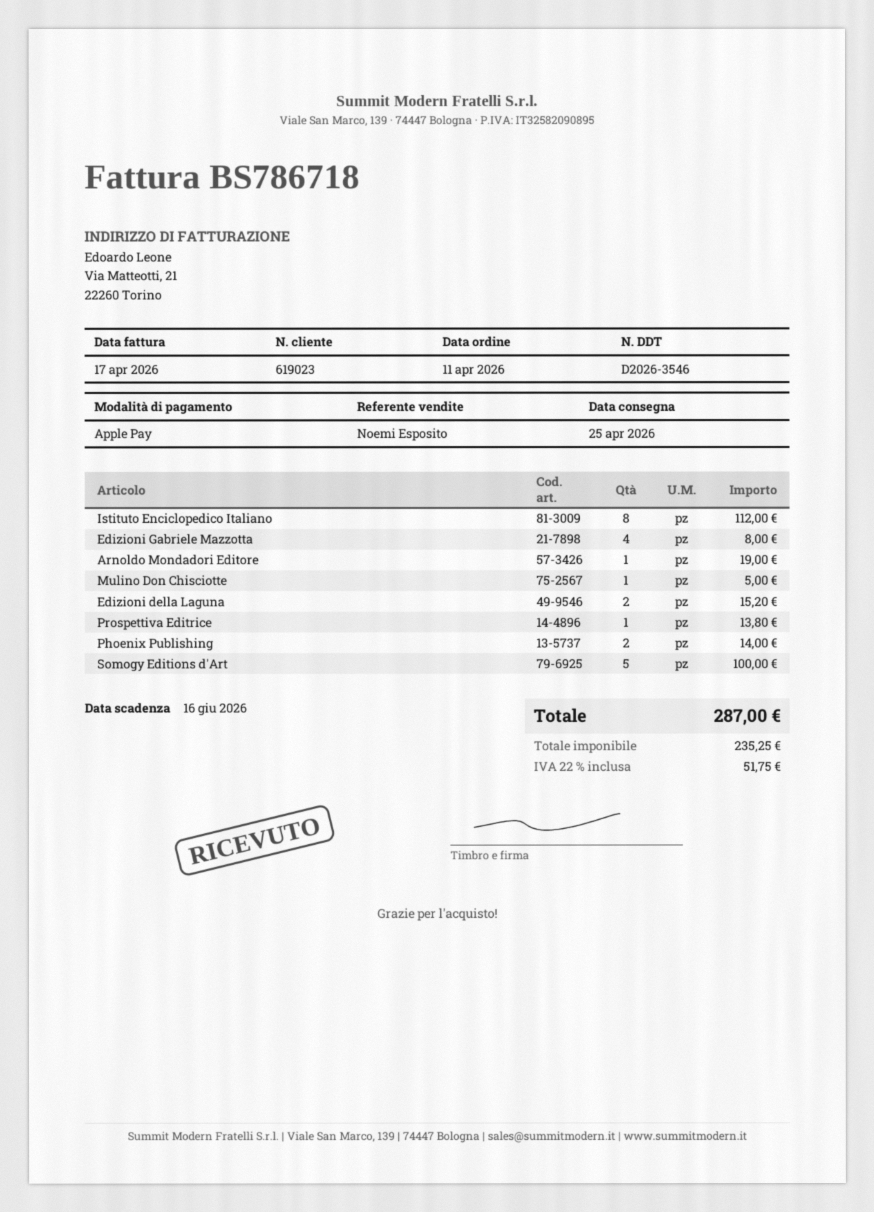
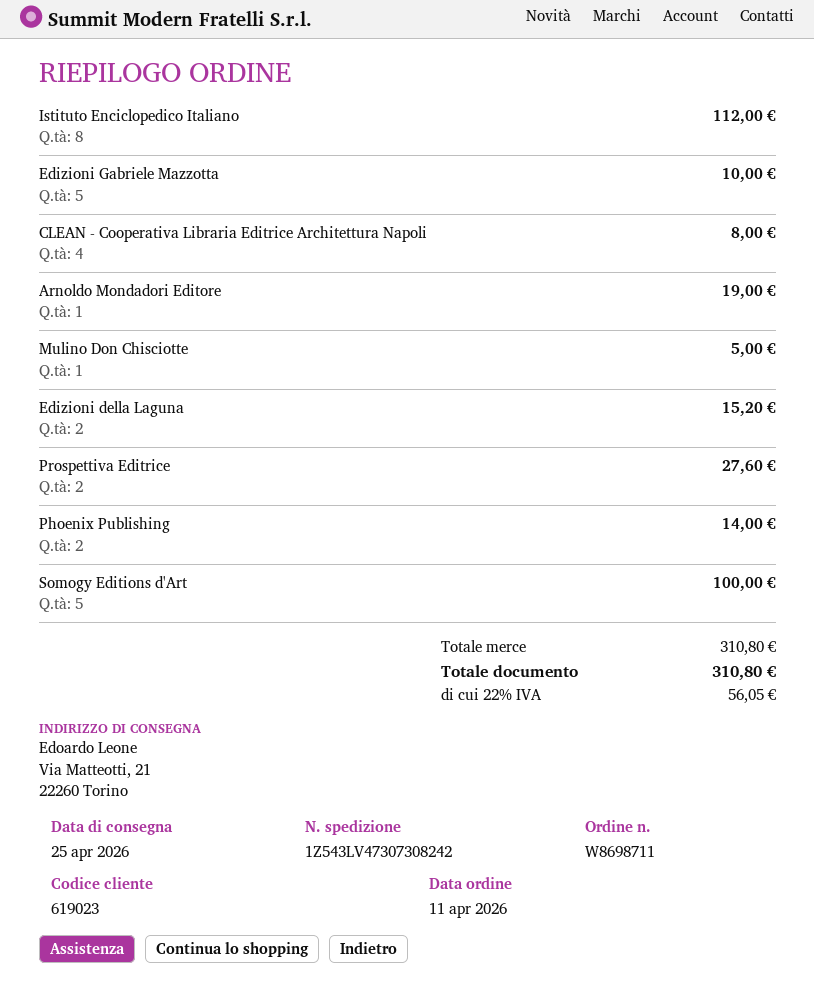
Edizioni Gabriele Mazzotta: 4 for 8.00 -> 5 for 10.00
Prospettiva Editrice: 1 for 13.80 -> 2 for 27.60
CLEAN - Cooperativa Libraria Editrice Architettura Napoli: none -> 4 for 8.00
tax: 22% = 51.75 -> 22% = 56.05
total: 287.00 -> 310.80

